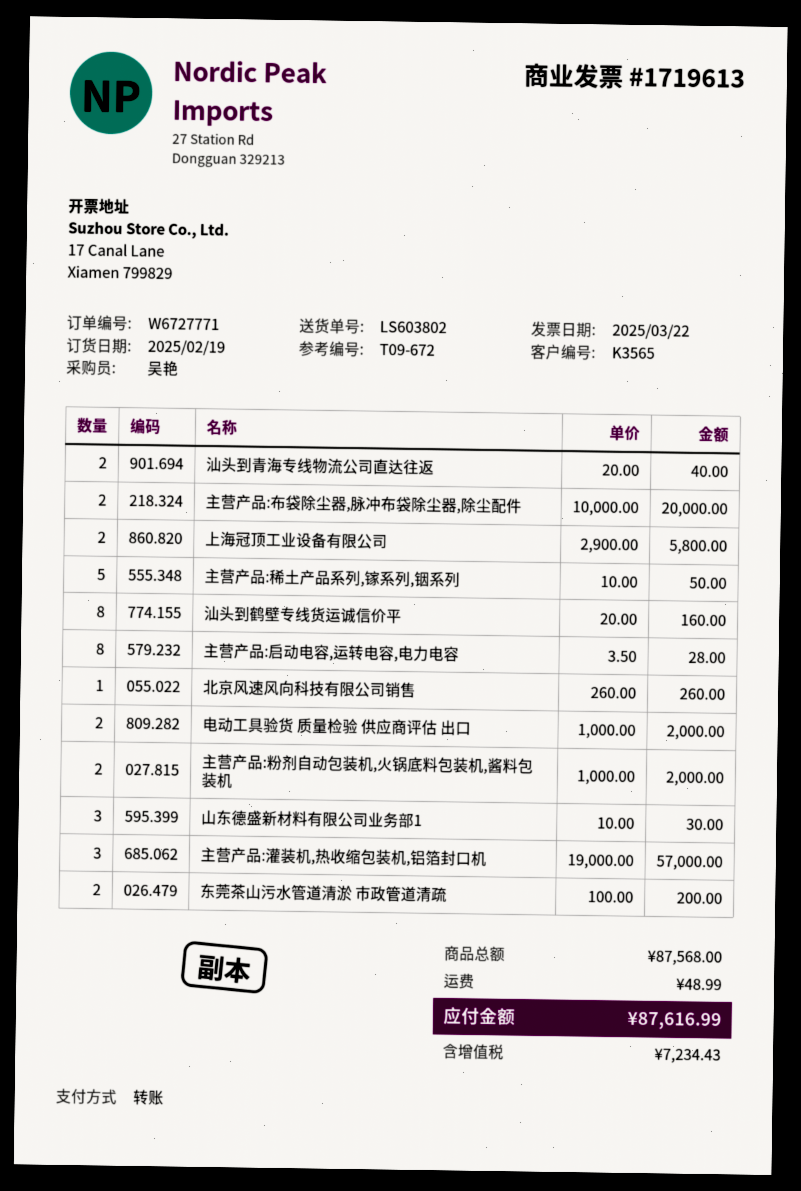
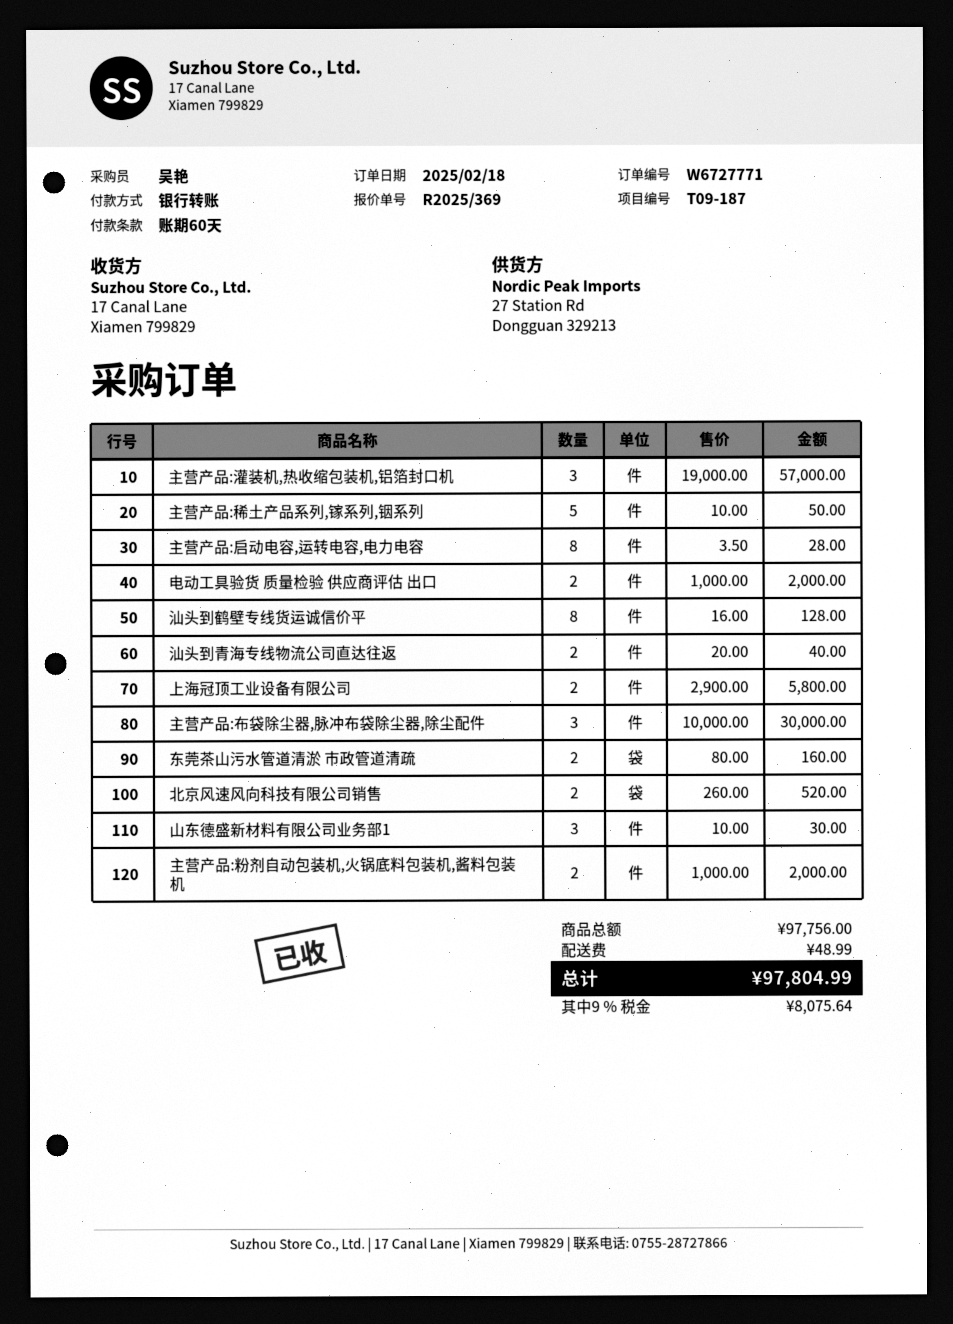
order date: 2025-02-19 -> 2025-02-18
reference: T09-672 -> T09-187
主营产品:布袋除尘器,脉冲布袋除尘器,除尘配件: 2 x 10000.00 = 20000.00 -> 3 x 10000.00 = 30000.00
汕头到鹤壁专线货运诚信价平: 8 x 20.00 = 160.00 -> 8 x 16.00 = 128.00
北京风速风向科技有限公司销售: 1 x 260.00 = 260.00 -> 2 x 260.00 = 520.00
东莞茶山污水管道清淤 市政管道清疏: 2 x 100.00 = 200.00 -> 2 x 80.00 = 160.00
subtotal: 87568.00 -> 97756.00
tax: 7234.43 -> 8075.64
total: 87616.99 -> 97804.99

